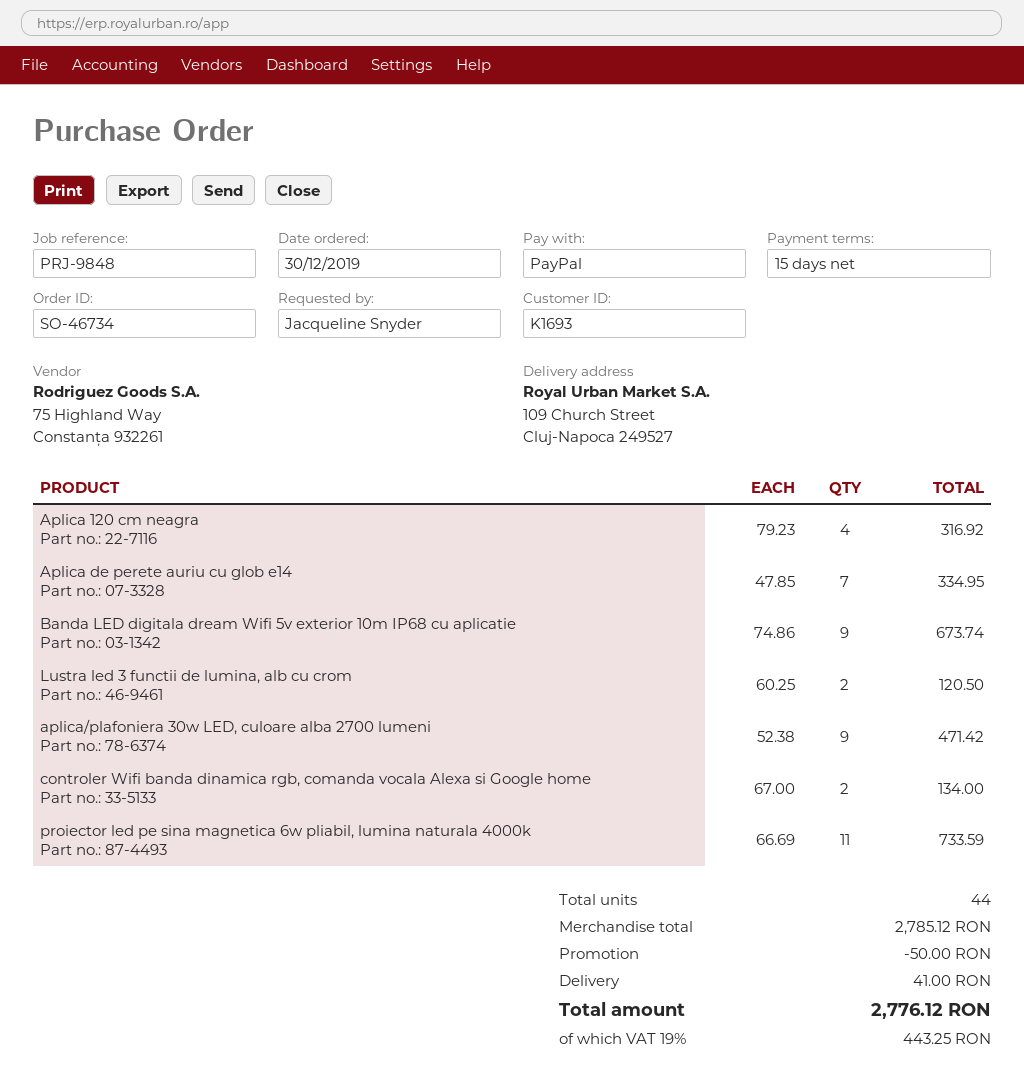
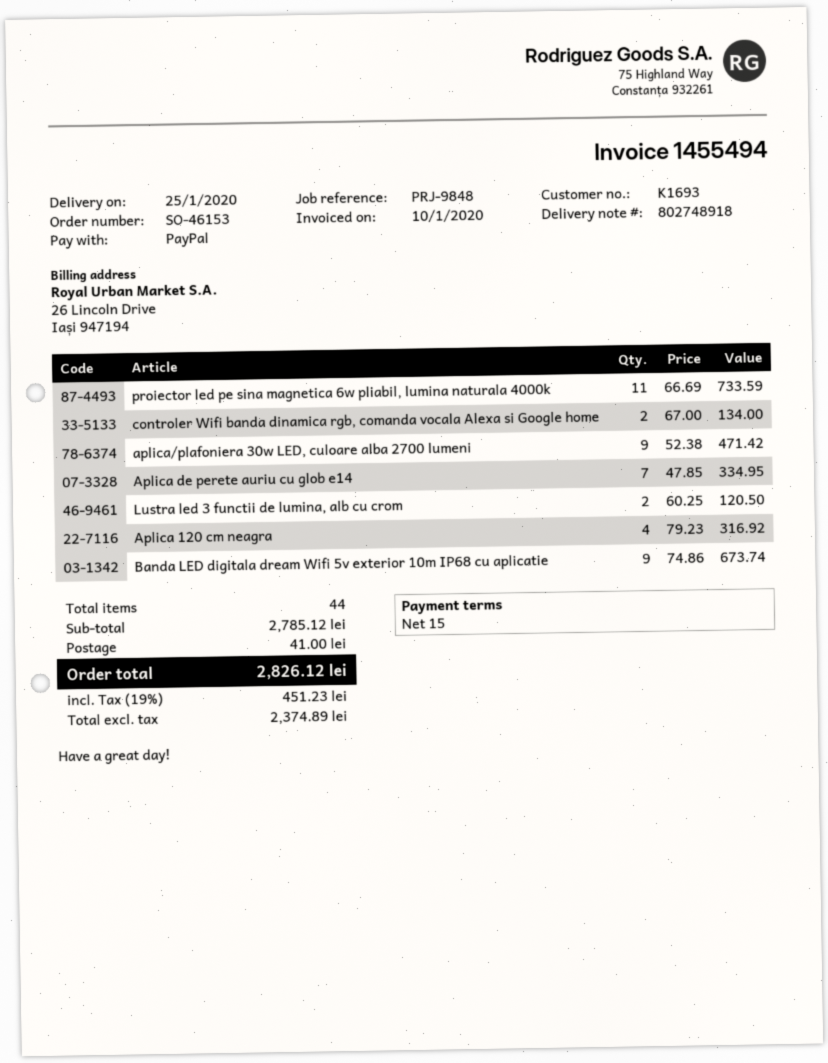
order number: SO-46734 -> SO-46153
discount: 50.00 -> none
tax: 19% = 443.25 -> 19% = 451.23
total: 2776.12 -> 2826.12

